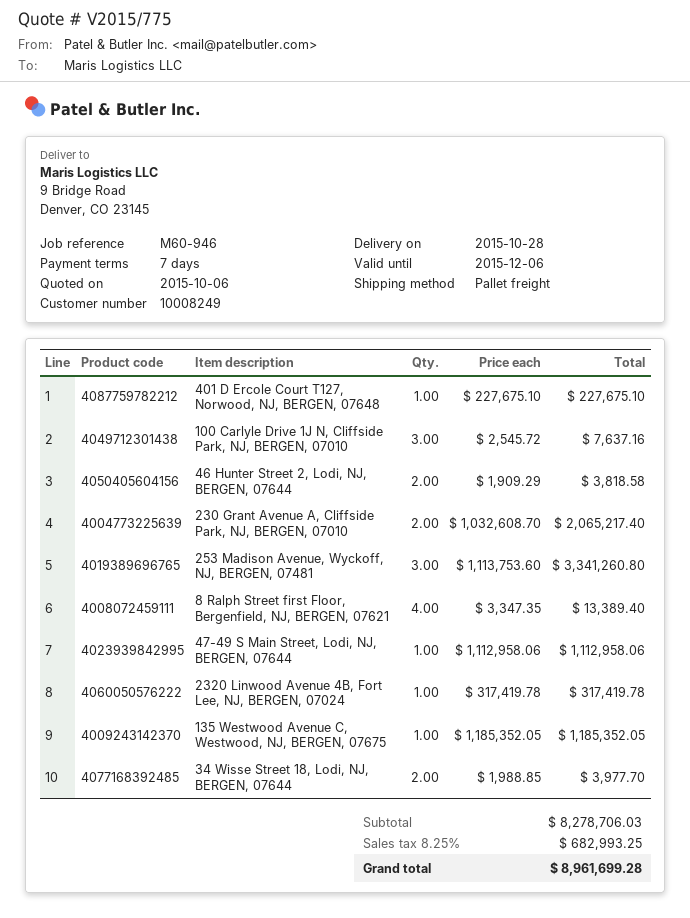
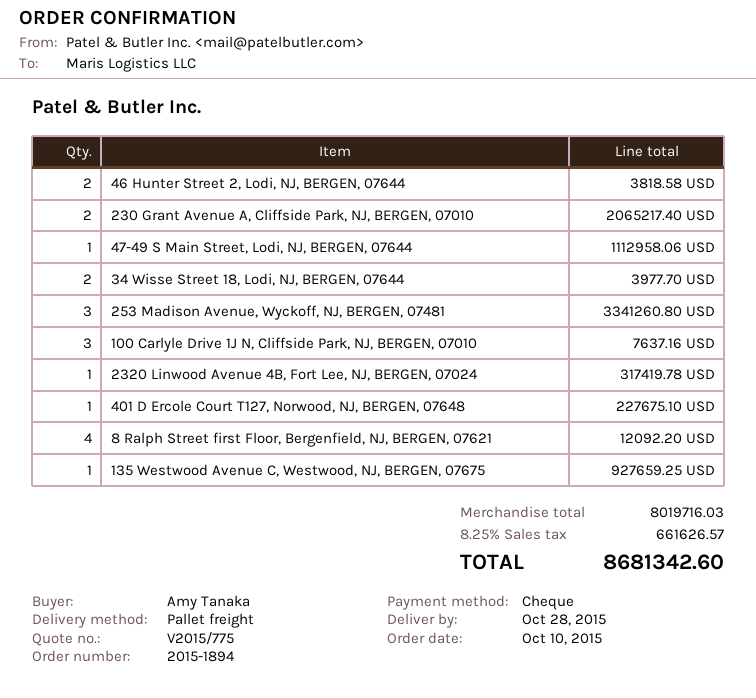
8 Ralph Street first Floor, Bergenfield, NJ, BERGEN, 07621: 4 for 13389.40 -> 4 for 12092.20
135 Westwood Avenue C, Westwood, NJ, BERGEN, 07675: 1 for 1185352.05 -> 1 for 927659.25
subtotal: 8278706.03 -> 8019716.03
tax: 8.25% = 682993.25 -> 8.25% = 661626.57
total: 8961699.28 -> 8681342.60

